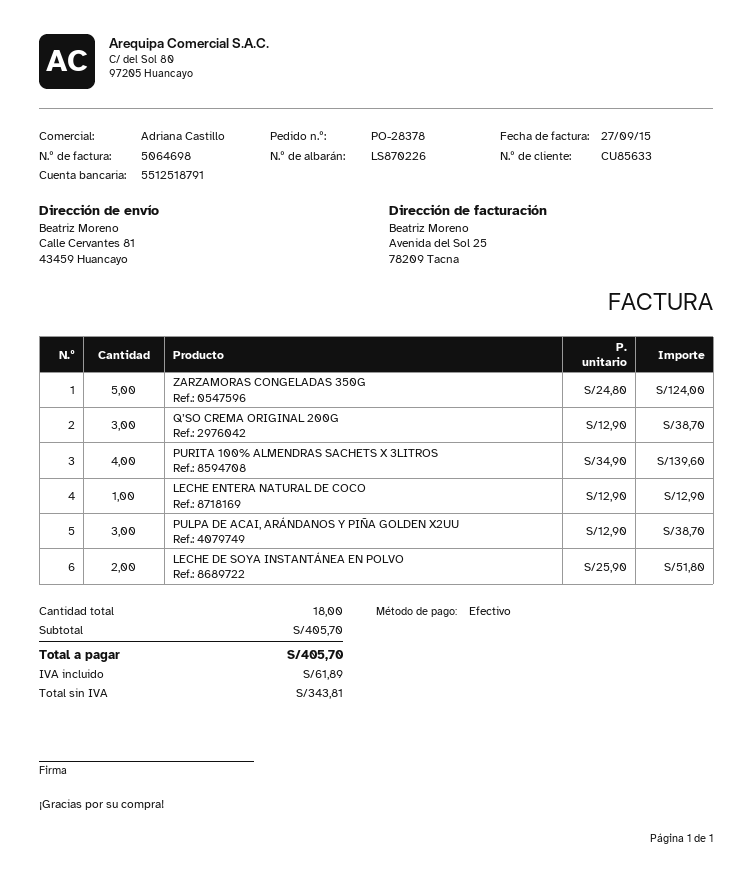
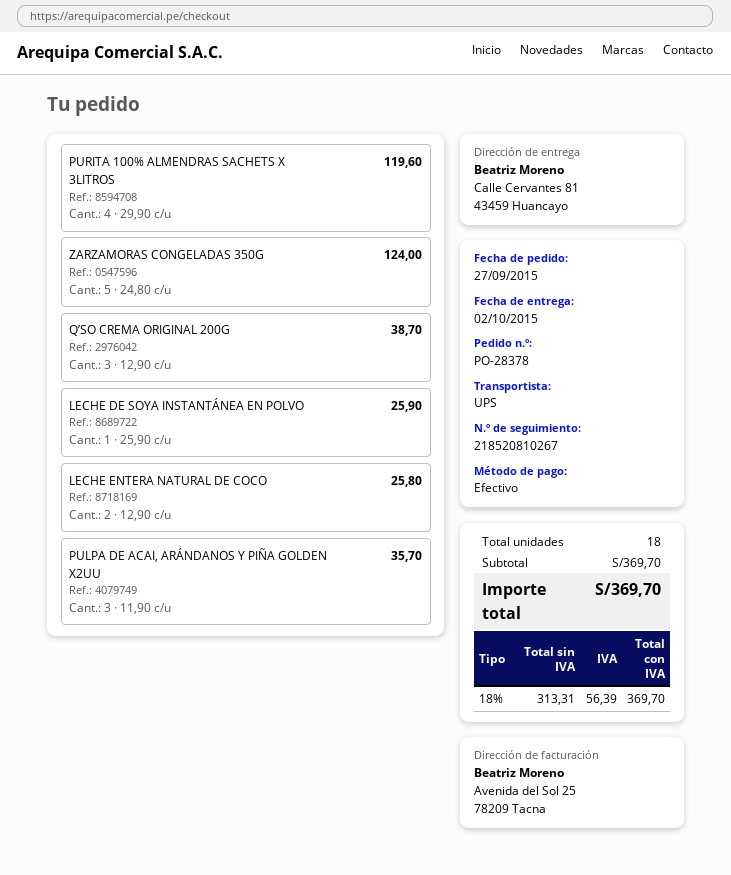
PURITA 100% ALMENDRAS SACHETS X 3LITROS: 4 x 34.90 = 139.60 -> 4 x 29.90 = 119.60
LECHE ENTERA NATURAL DE COCO: 1 x 12.90 = 12.90 -> 2 x 12.90 = 25.80
PULPA DE ACAI, ARÁNDANOS Y PIÑA GOLDEN X2UU: 3 x 12.90 = 38.70 -> 3 x 11.90 = 35.70
LECHE DE SOYA INSTANTÁNEA EN POLVO: 2 x 25.90 = 51.80 -> 1 x 25.90 = 25.90
subtotal: 405.70 -> 369.70
net: 343.81 -> 313.31
tax: 61.89 -> 56.39
total: 405.70 -> 369.70

